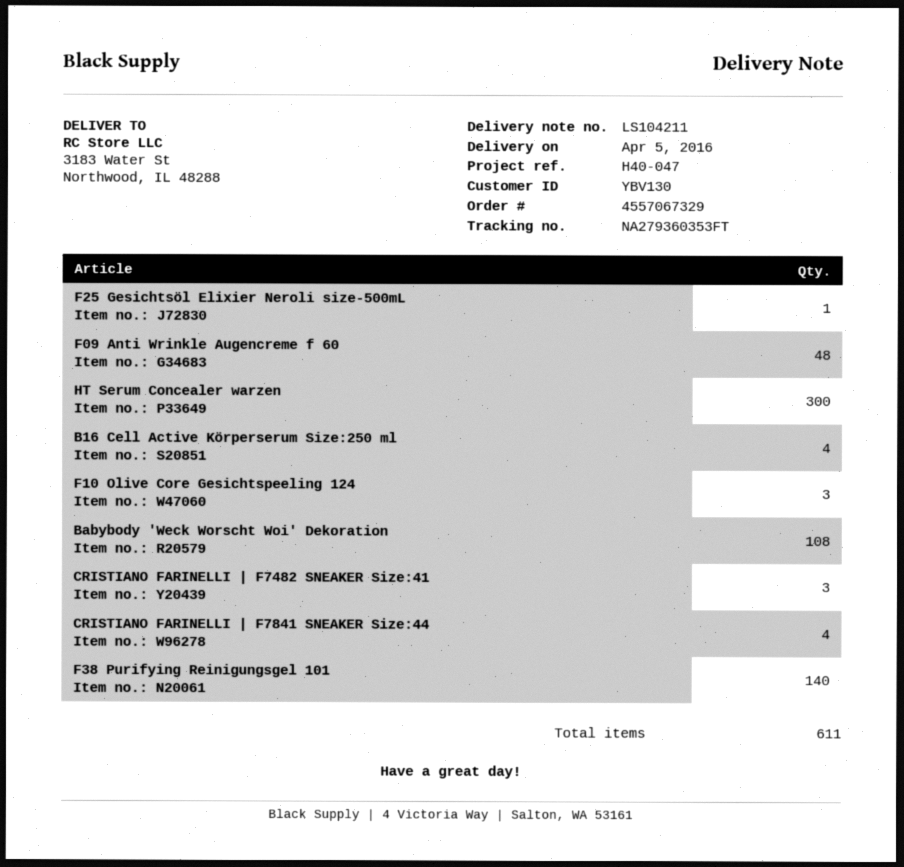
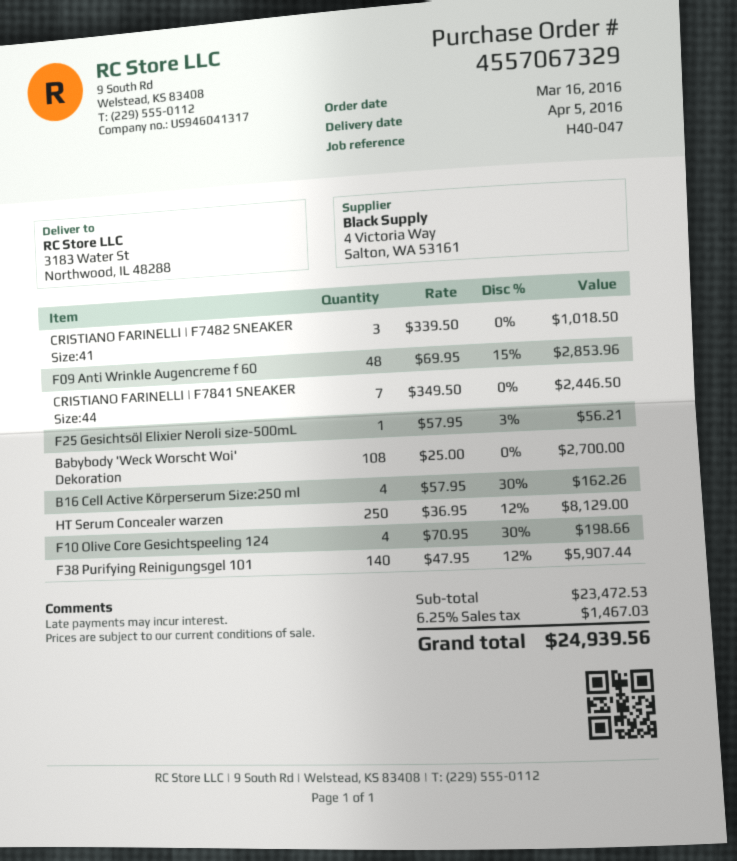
HT Serum Concealer warzen: 300 -> 250
F10 Olive Core Gesichtspeeling 124: 3 -> 4
CRISTIANO FARINELLI | F7841 SNEAKER Size:44: 4 -> 7

